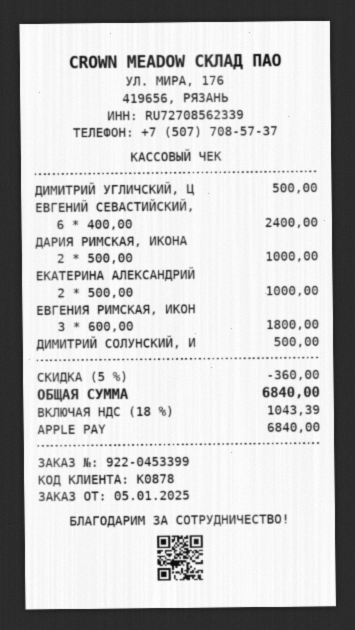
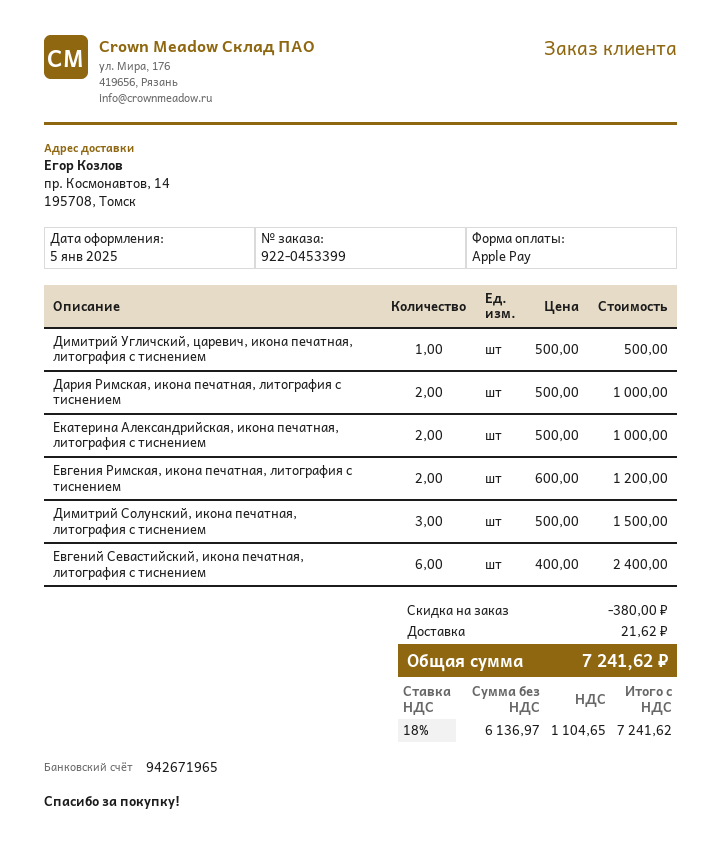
ЕВГЕНИЯ РИМСКАЯ, ИКОН: 3 x 600.00 = 1800.00 -> 2 x 600.00 = 1200.00
ДИМИТРИЙ СОЛУНСКИЙ, И: 1 x 500.00 = 500.00 -> 3 x 500.00 = 1500.00
discount: 360.00 -> 380.00
shipping: none -> 21.62
tax: 18% = 1043.39 -> 18% = 1104.65
total: 6840.00 -> 7241.62

